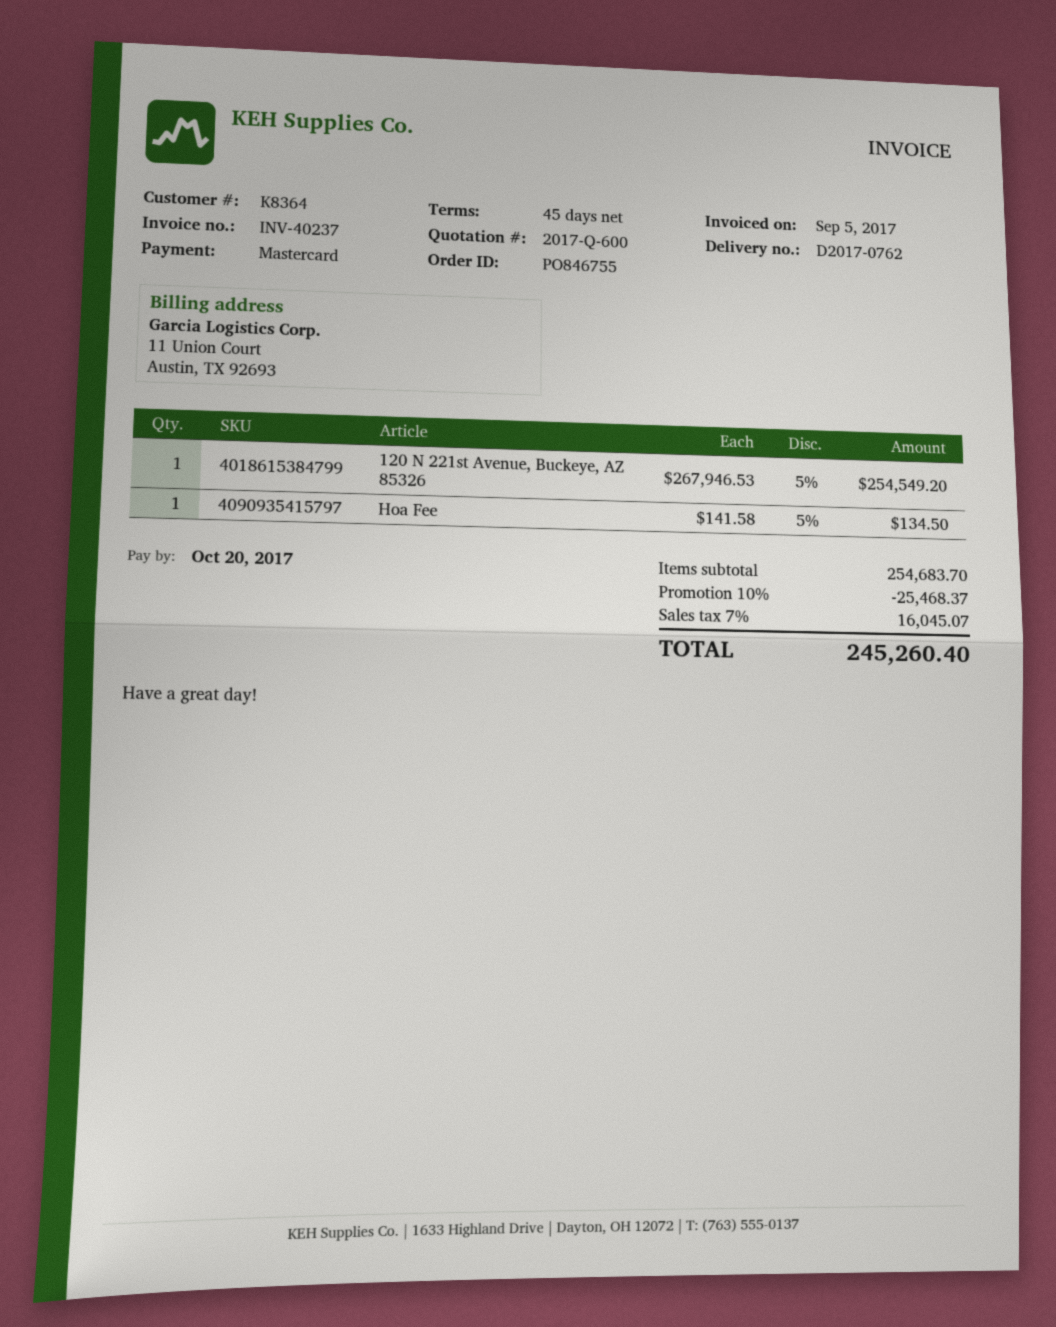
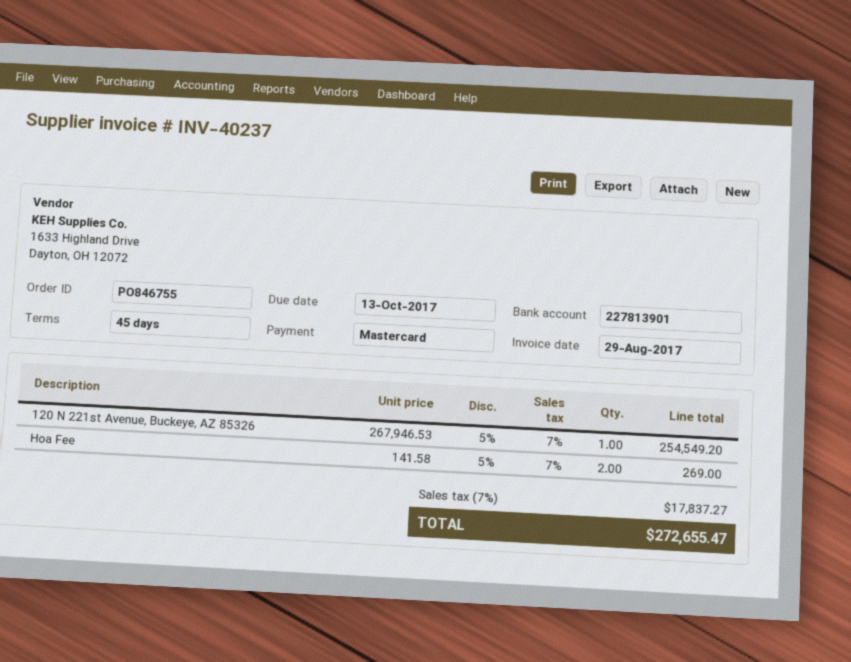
invoice date: 2017-09-05 -> 2017-08-29
due date: 2017-10-20 -> 2017-10-13
Hoa Fee: 1 x 141.58 - 5% = 134.50 -> 2 x 141.58 - 5% = 269.00
discount: 10% = 25468.37 -> none
tax: 7% = 16045.07 -> 7% = 17837.27
total: 245260.40 -> 272655.47

